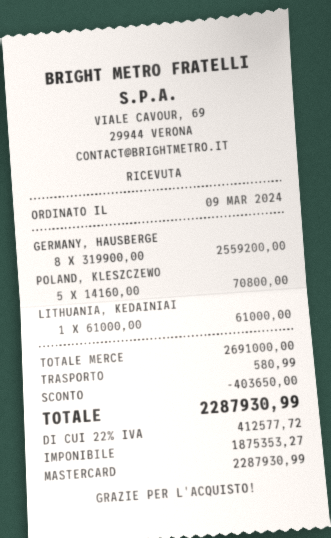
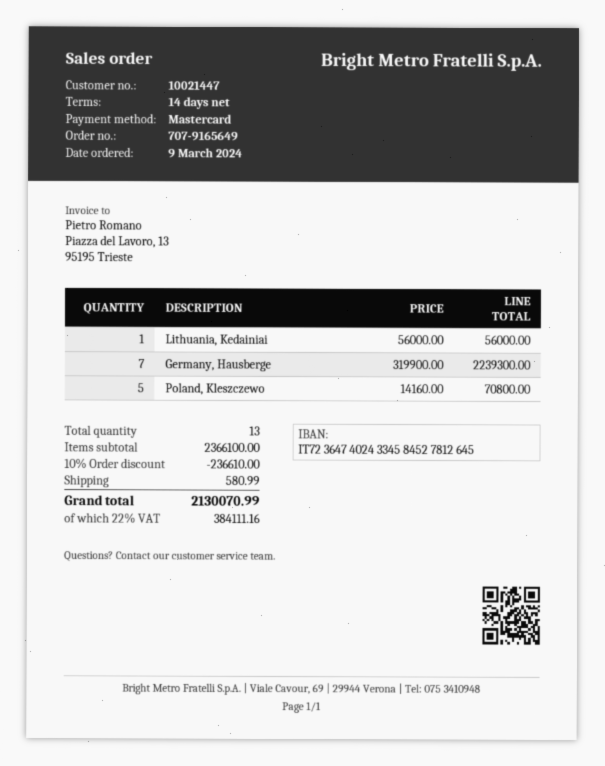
GERMANY, HAUSBERGE: 8 x 319900.00 = 2559200.00 -> 7 x 319900.00 = 2239300.00
LITHUANIA, KEDAINIAI: 1 x 61000.00 = 61000.00 -> 1 x 56000.00 = 56000.00
subtotal: 2691000.00 -> 2366100.00
discount: 403650.00 -> 236610.00
tax: 22% = 412577.72 -> 22% = 384111.16
total: 2287930.99 -> 2130070.99

